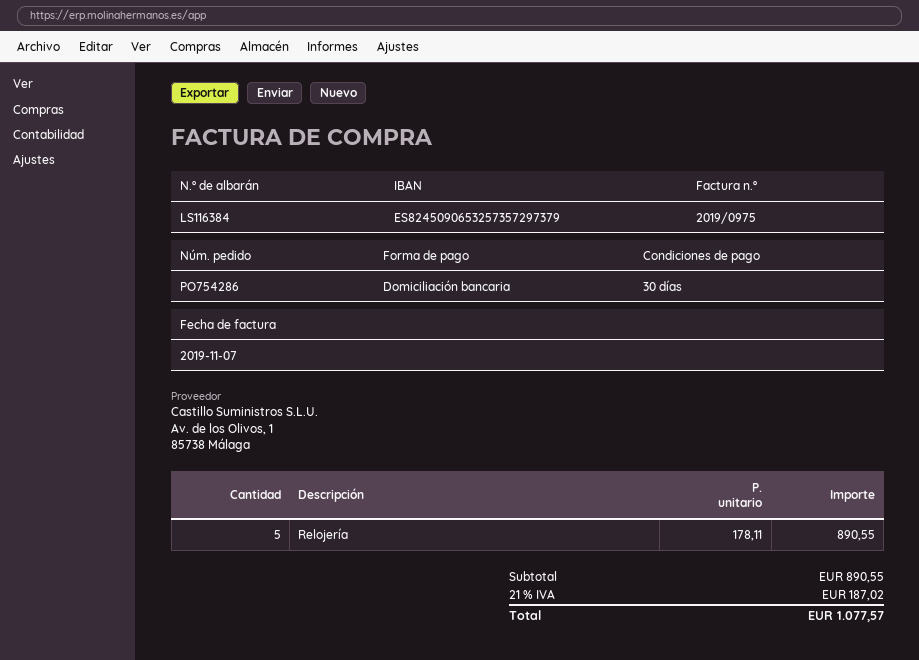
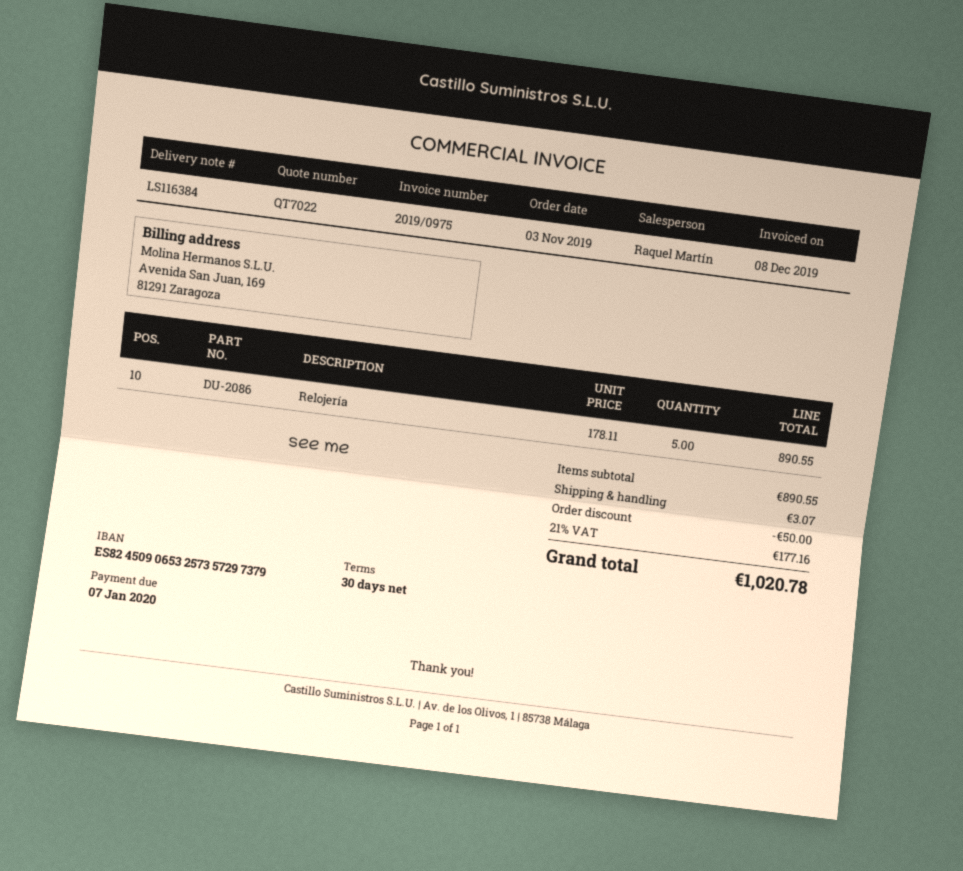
invoice date: 2019-11-07 -> 2019-12-08
discount: none -> 50.00
shipping: none -> 3.07
tax: 21% = 187.02 -> 21% = 177.16
total: 1077.57 -> 1020.78

